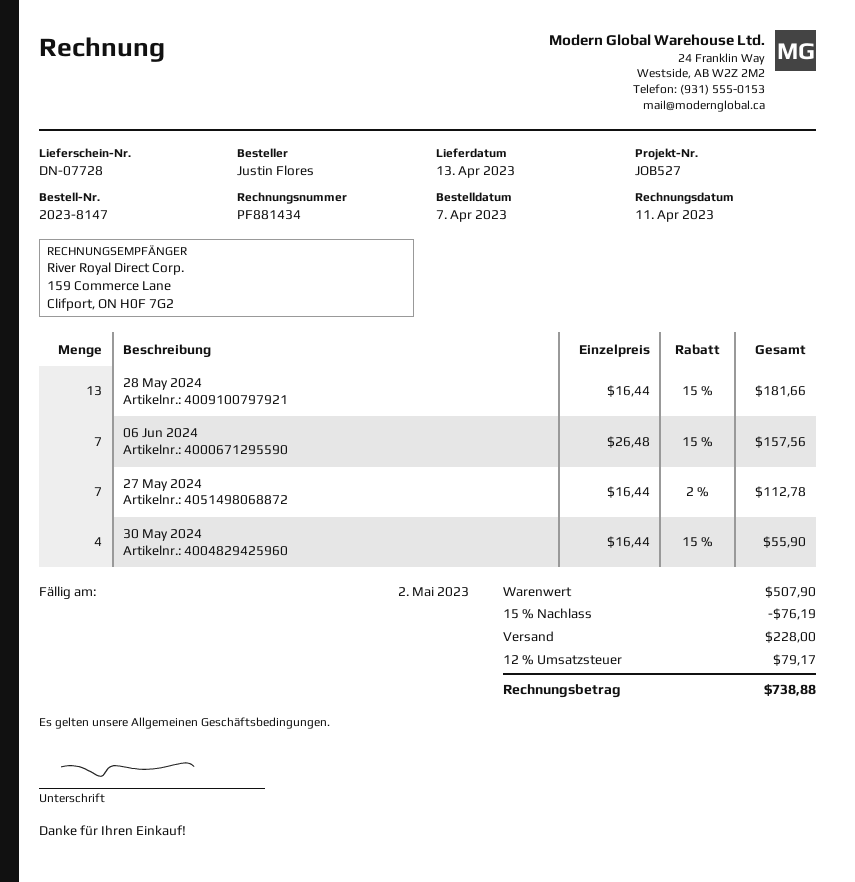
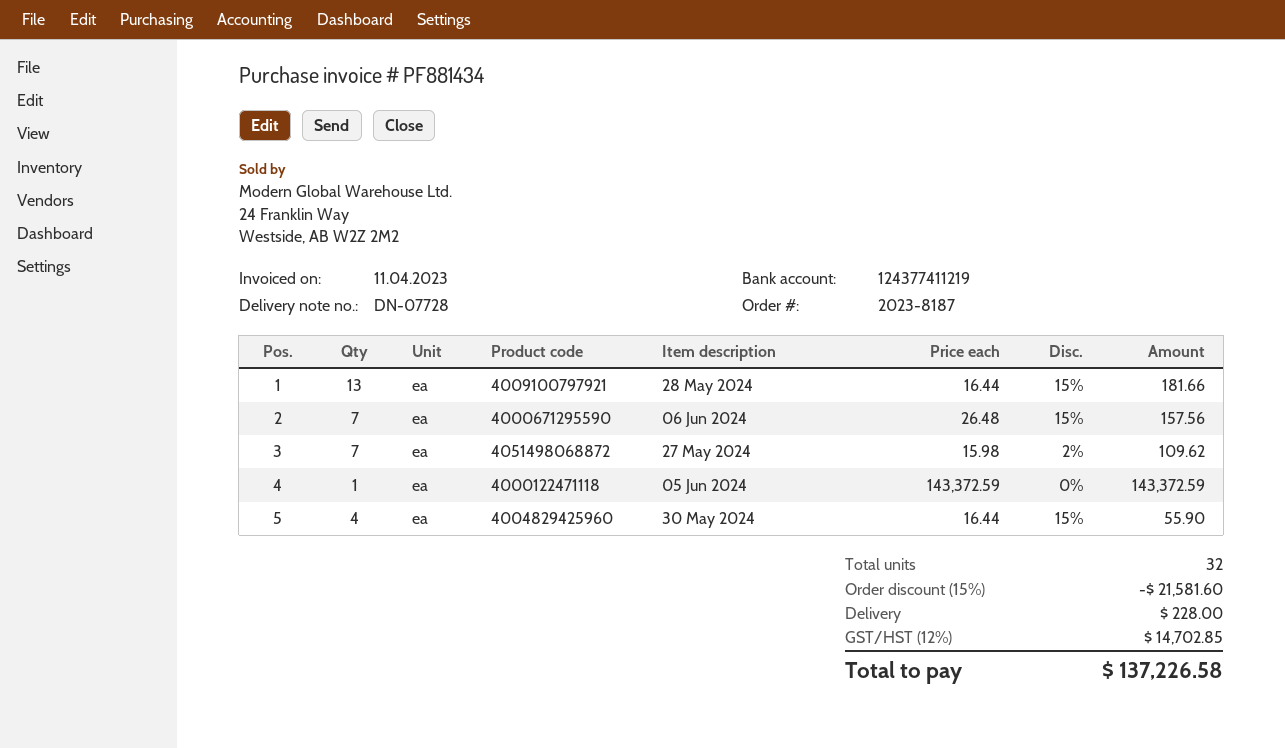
order number: 2023-8147 -> 2023-8187
27 May 2024: 7 x 16.44 - 2% = 112.78 -> 7 x 15.98 - 2% = 109.62
05 Jun 2024: none -> 1 x 143372.59 = 143372.59
discount: 15% = 76.19 -> 15% = 21581.60
tax: 12% = 79.17 -> 12% = 14702.85
total: 738.88 -> 137226.58

